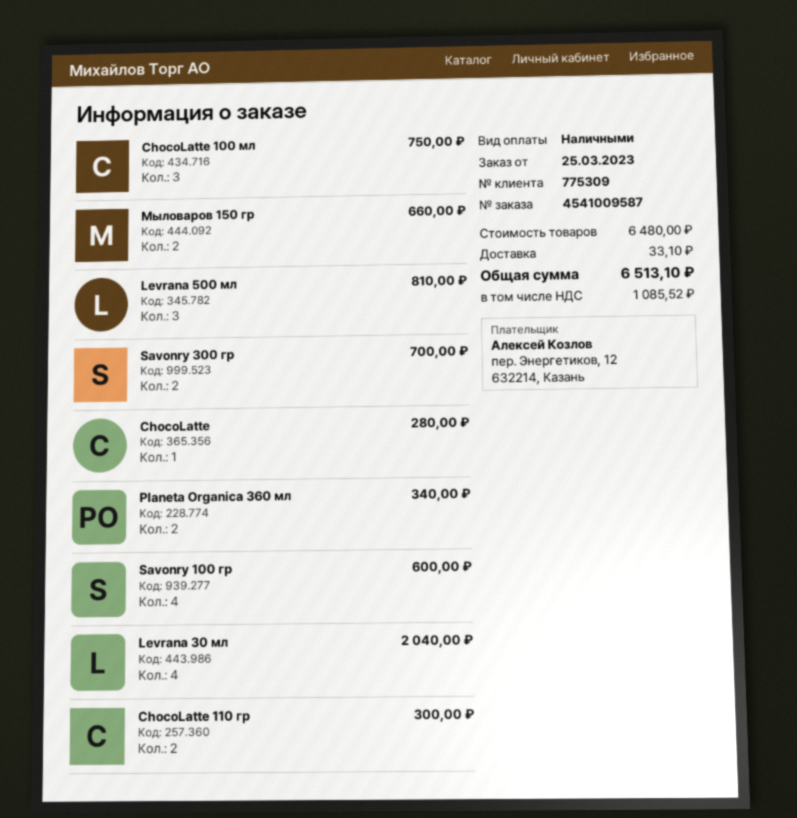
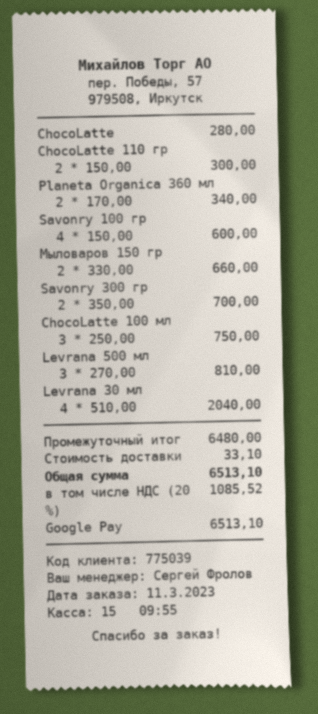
order date: 2023-03-25 -> 2023-03-11
customer number: 775309 -> 775039
payment method: cash -> Google Pay

